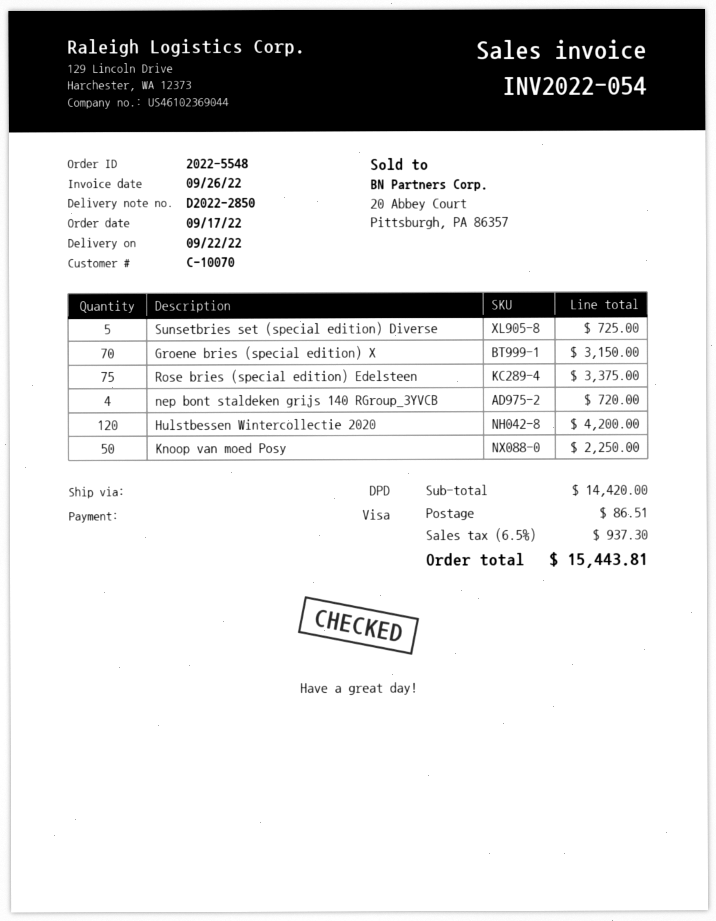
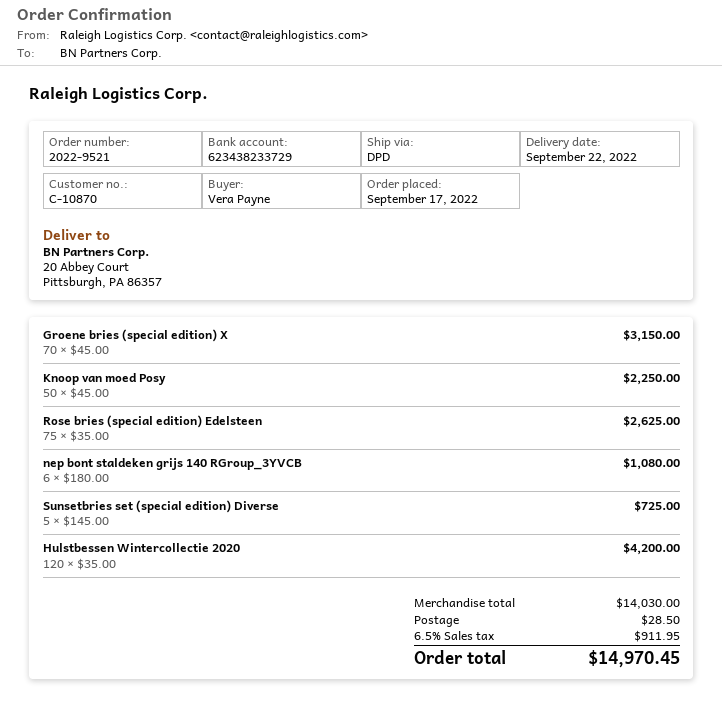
order number: 2022-5548 -> 2022-9521
customer number: C-10070 -> C-10870
Rose bries (special edition) Edelsteen: 75 for 3375.00 -> 75 for 2625.00
nep bont staldeken grijs 140 RGroup_3YVCB: 4 for 720.00 -> 6 for 1080.00
subtotal: 14420.00 -> 14030.00
shipping: 86.51 -> 28.50
tax: 6.5% = 937.30 -> 6.5% = 911.95
total: 15443.81 -> 14970.45

